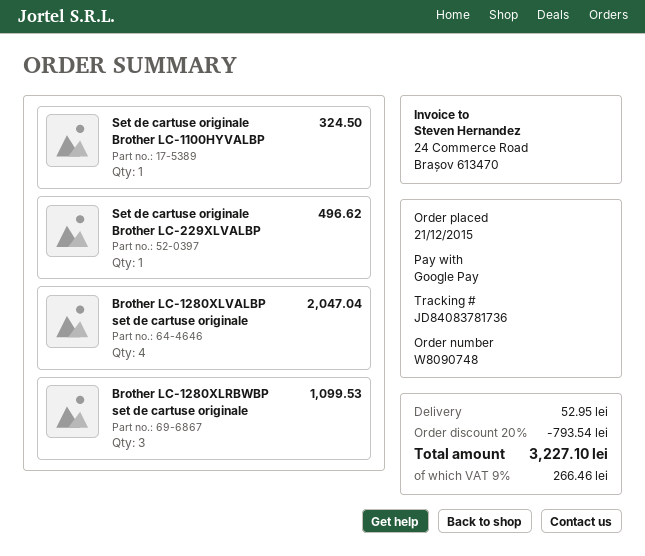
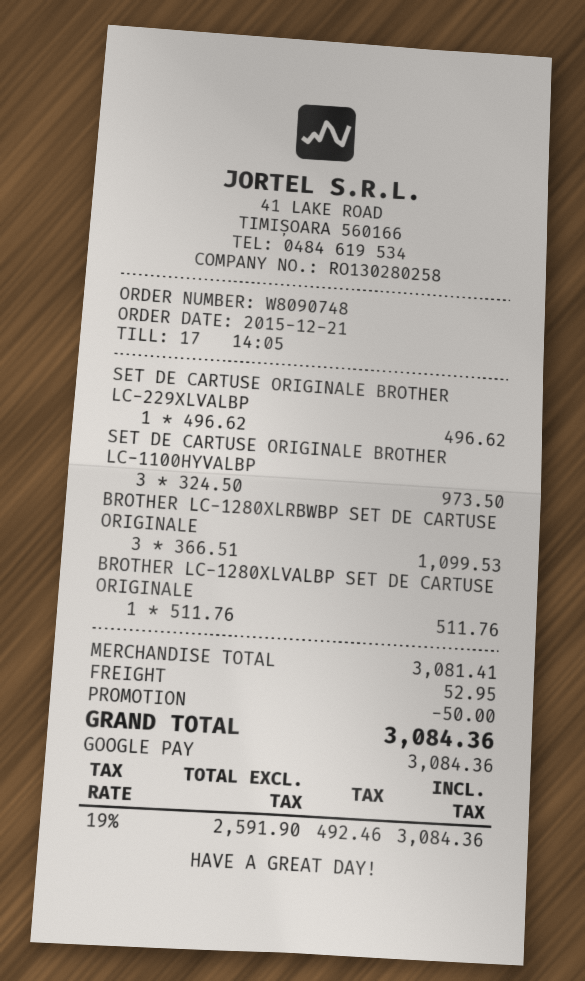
Set de cartuse originale Brother LC-1100HYVALBP: 1 for 324.50 -> 3 for 973.50
Brother LC-1280XLVALBP set de cartuse originale: 4 for 2047.04 -> 1 for 511.76
discount: 793.54 -> 50.00
tax: 9% = 266.46 -> 19% = 492.46
total: 3227.10 -> 3084.36

